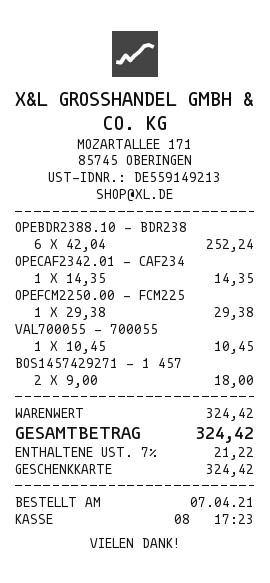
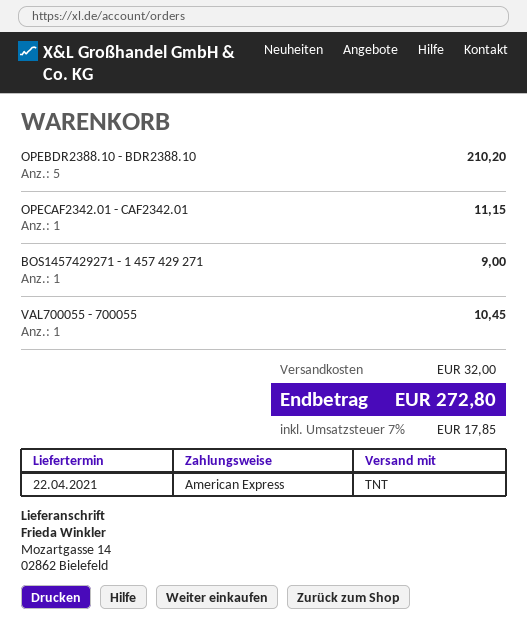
payment method: gift card -> American Express
OPEBDR2388.10 - BDR238: 6 for 252.24 -> 5 for 210.20
OPECAF2342.01 - CAF234: 1 for 14.35 -> 1 for 11.15
OPEFCM2250.00 - FCM225: 1 for 29.38 -> none
BOS1457429271 - 1 457: 2 for 18.00 -> 1 for 9.00
shipping: none -> 32.00
tax: 7% = 21.22 -> 7% = 17.85
total: 324.42 -> 272.80

